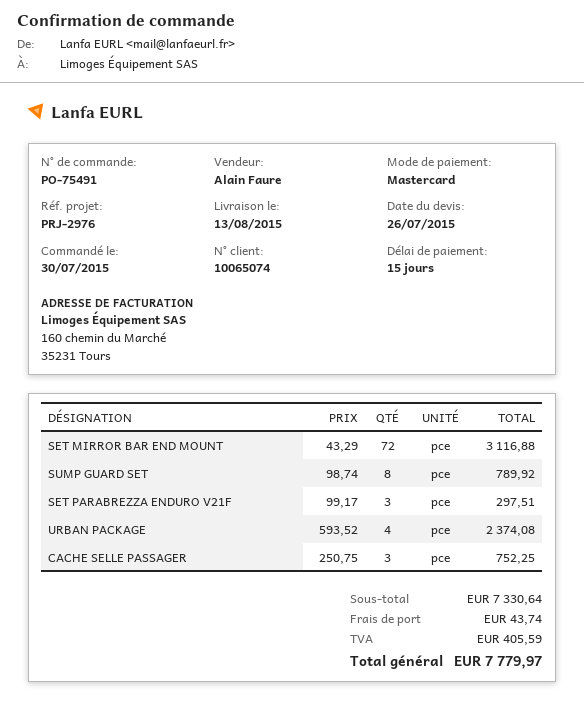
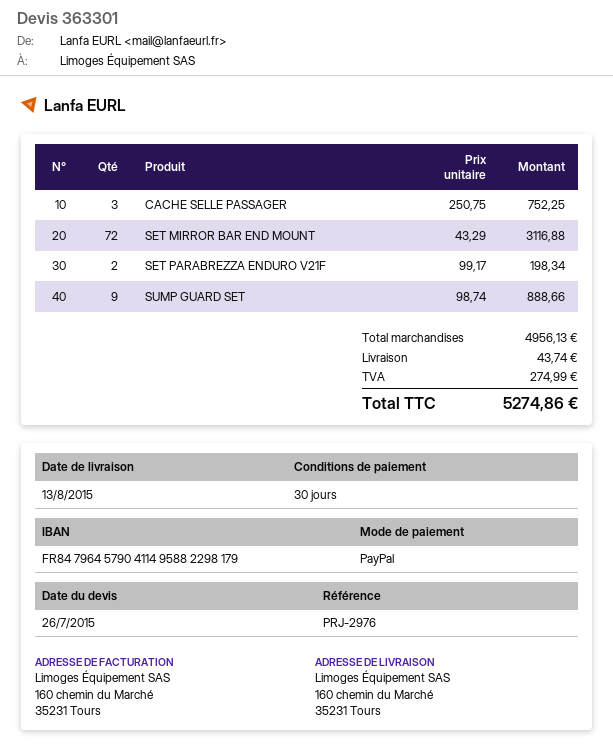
payment terms: 15 days -> 30 days
payment method: Mastercard -> PayPal
SUMP GUARD SET: 8 x 98.74 = 789.92 -> 9 x 98.74 = 888.66
SET PARABREZZA ENDURO V21F: 3 x 99.17 = 297.51 -> 2 x 99.17 = 198.34
URBAN PACKAGE: 4 x 593.52 = 2374.08 -> none
subtotal: 7330.64 -> 4956.13
tax: 405.59 -> 274.99
total: 7779.97 -> 5274.86

